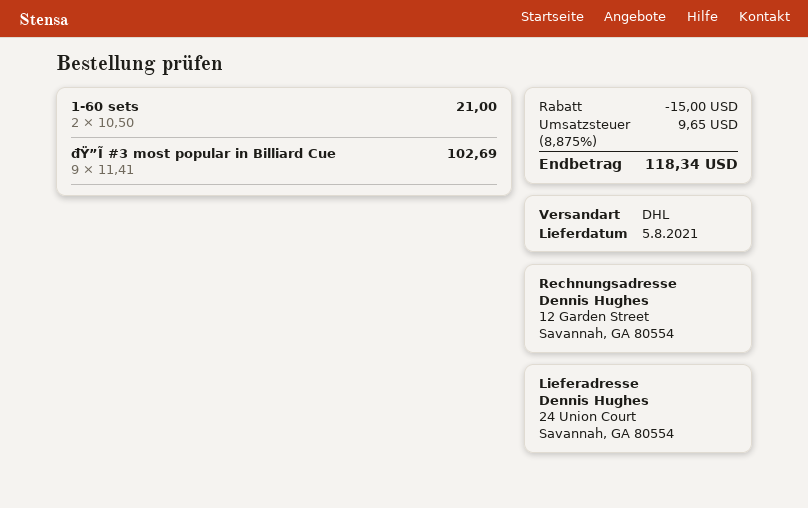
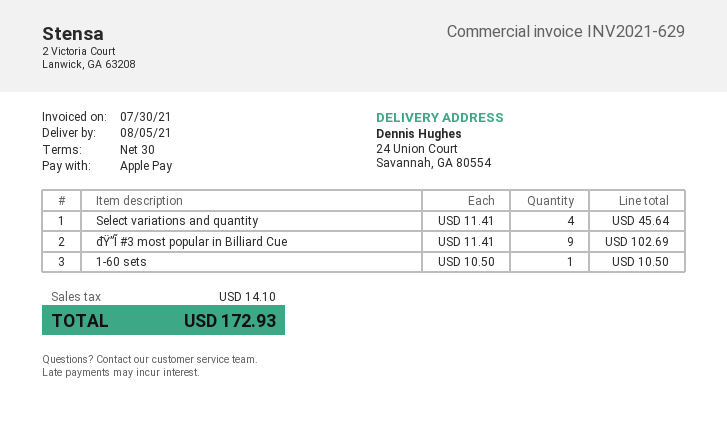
1-60 sets: 2 x 10.50 = 21.00 -> 1 x 10.50 = 10.50
Select variations and quantity: none -> 4 x 11.41 = 45.64
discount: 15.00 -> none
tax: 9.65 -> 14.10
total: 118.34 -> 172.93

